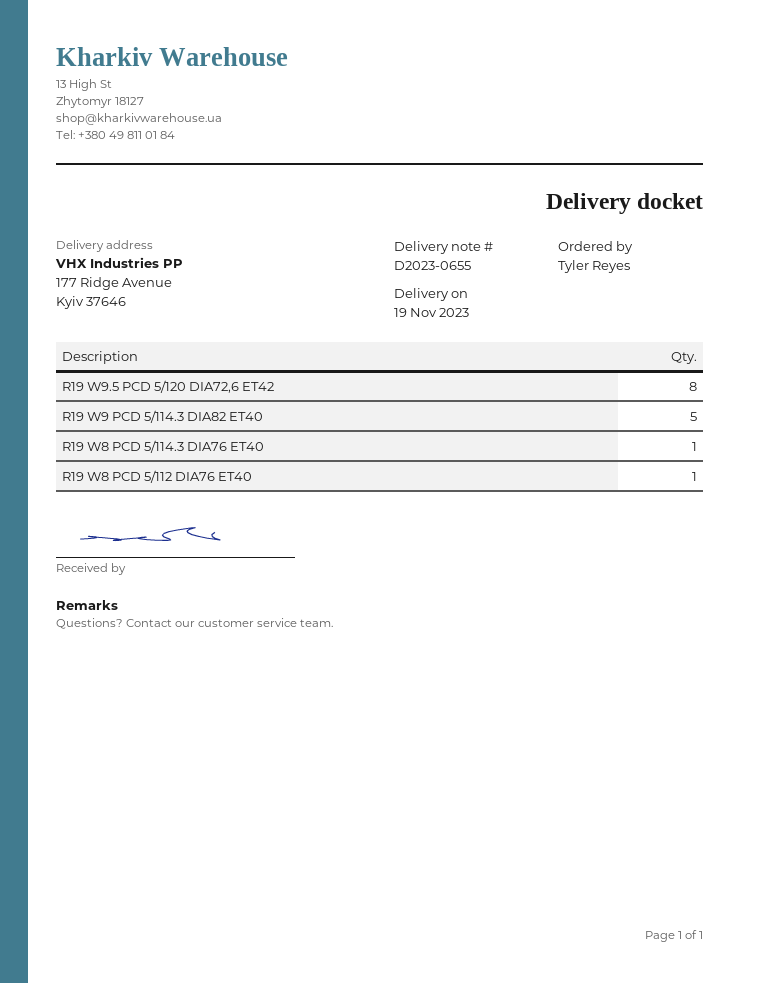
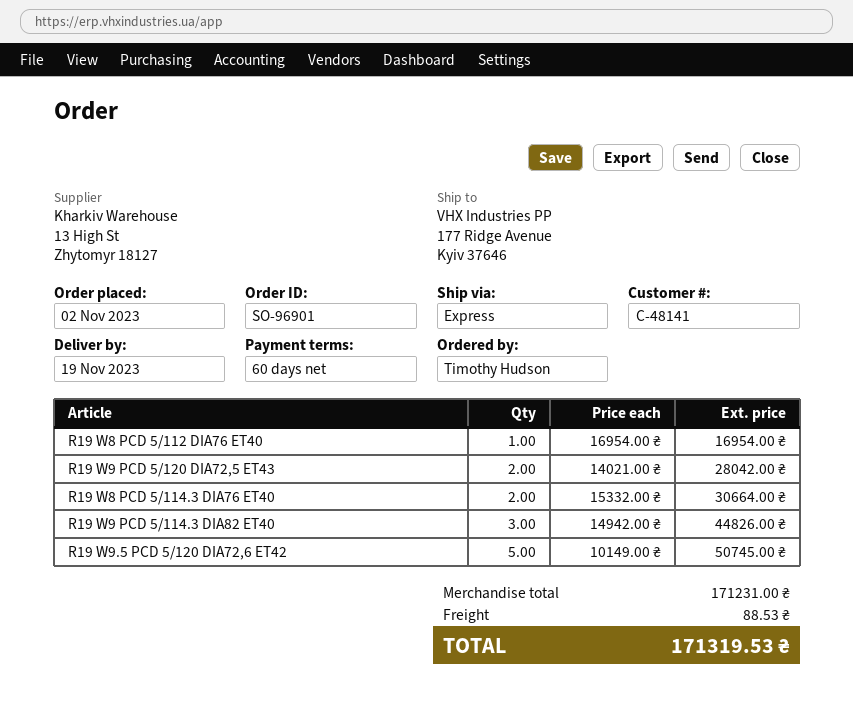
ordered by: Tyler Reyes -> Timothy Hudson
R19 W9.5 PCD 5/120 DIA72,6 ET42: 8 -> 5
R19 W9 PCD 5/114.3 DIA82 ET40: 5 -> 3
R19 W8 PCD 5/114.3 DIA76 ET40: 1 -> 2
R19 W9 PCD 5/120 DIA72,5 ET43: none -> 2

